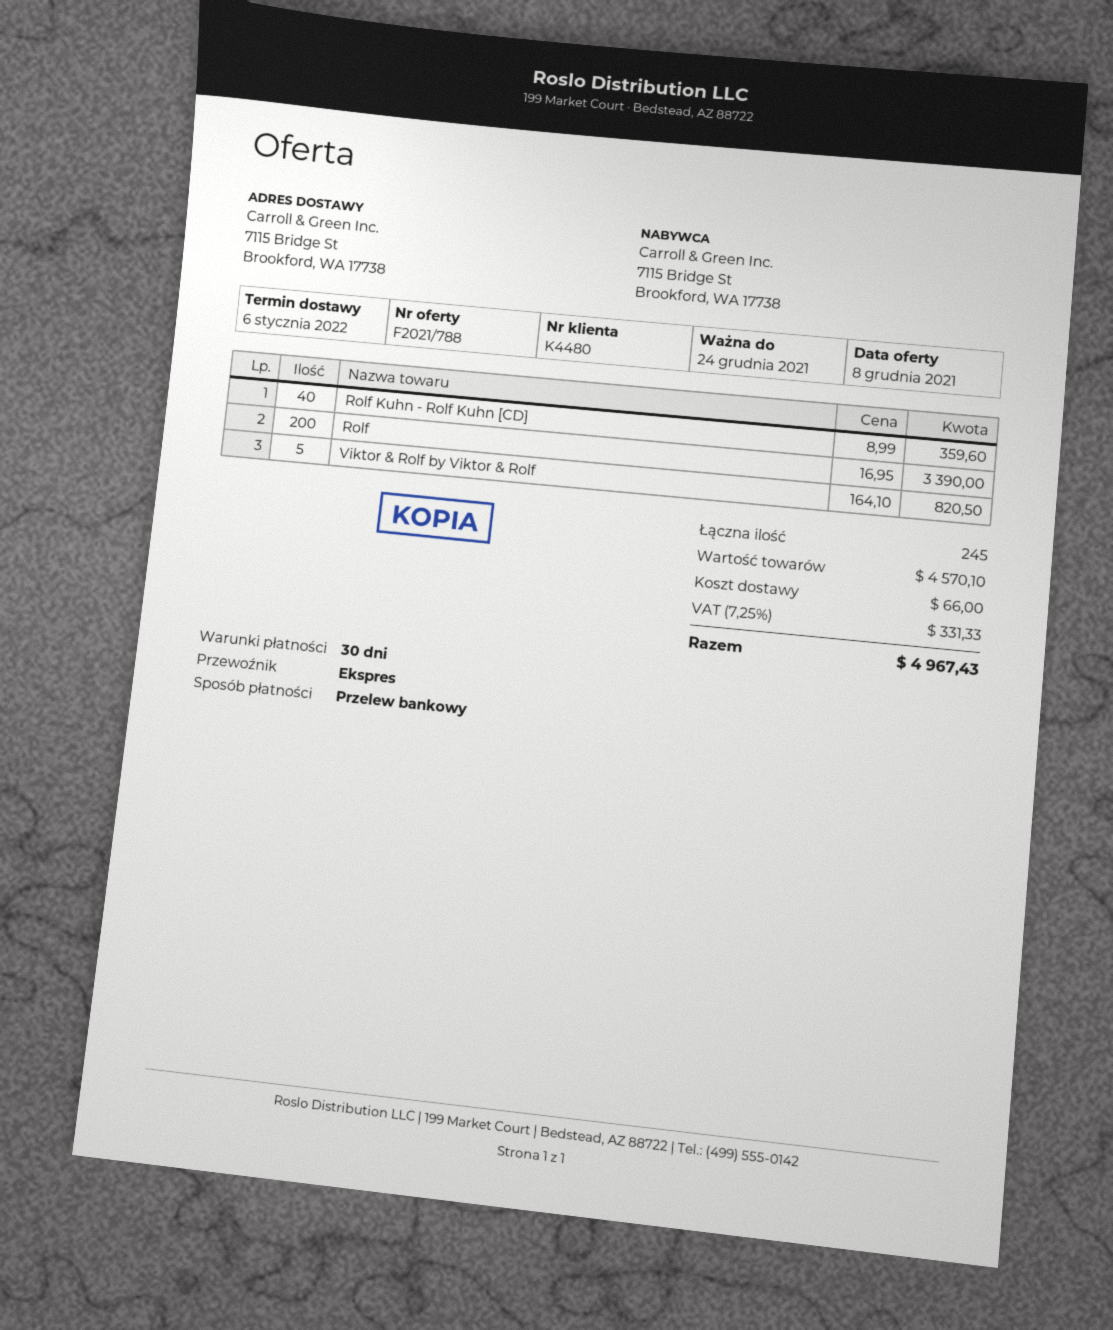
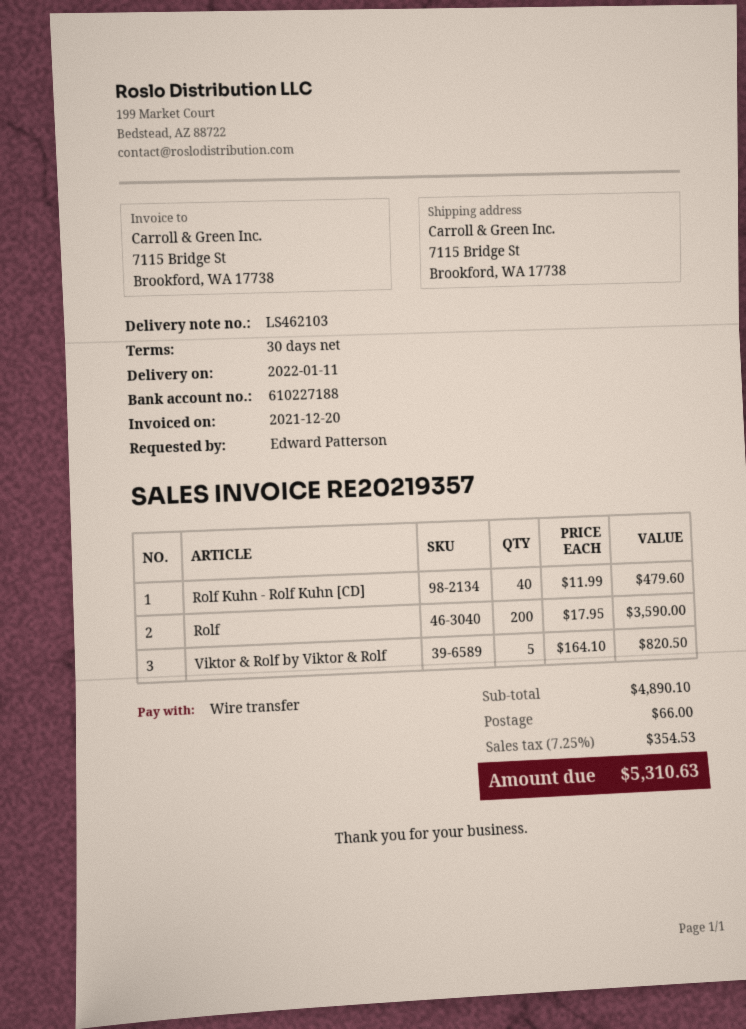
delivery date: 2022-01-06 -> 2022-01-11
Rolf Kuhn - Rolf Kuhn [CD]: 40 x 8.99 = 359.60 -> 40 x 11.99 = 479.60
Rolf: 200 x 16.95 = 3390.00 -> 200 x 17.95 = 3590.00
subtotal: 4570.10 -> 4890.10
tax: 7.25% = 331.33 -> 7.25% = 354.53
total: 4967.43 -> 5310.63

